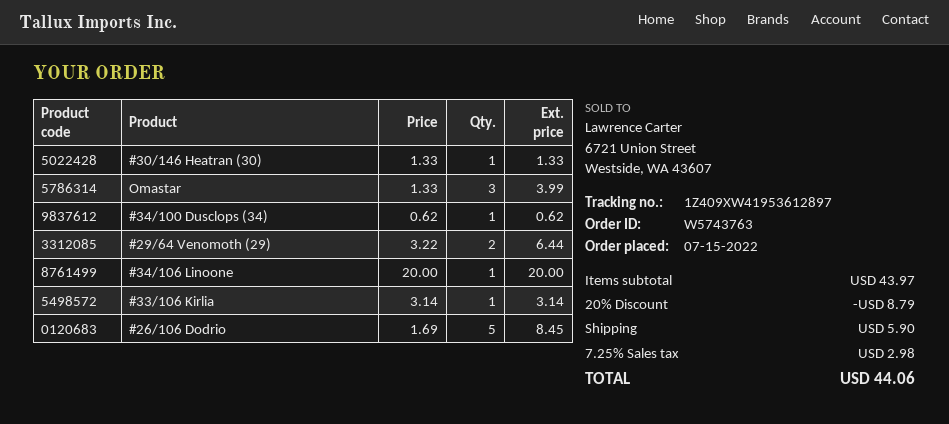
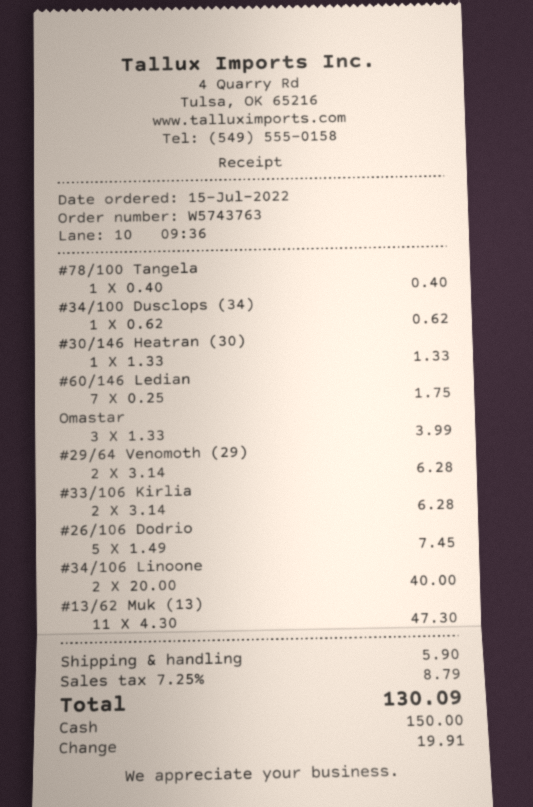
#29/64 Venomoth (29): 2 x 3.22 = 6.44 -> 2 x 3.14 = 6.28
#34/106 Linoone: 1 x 20.00 = 20.00 -> 2 x 20.00 = 40.00
#33/106 Kirlia: 1 x 3.14 = 3.14 -> 2 x 3.14 = 6.28
#26/106 Dodrio: 5 x 1.69 = 8.45 -> 5 x 1.49 = 7.45
#78/100 Tangela: none -> 1 x 0.40 = 0.40
#60/146 Ledian: none -> 7 x 0.25 = 1.75
#13/62 Muk (13): none -> 11 x 4.30 = 47.30
discount: 20% = 8.79 -> none
tax: 7.25% = 2.98 -> 7.25% = 8.79
total: 44.06 -> 130.09

